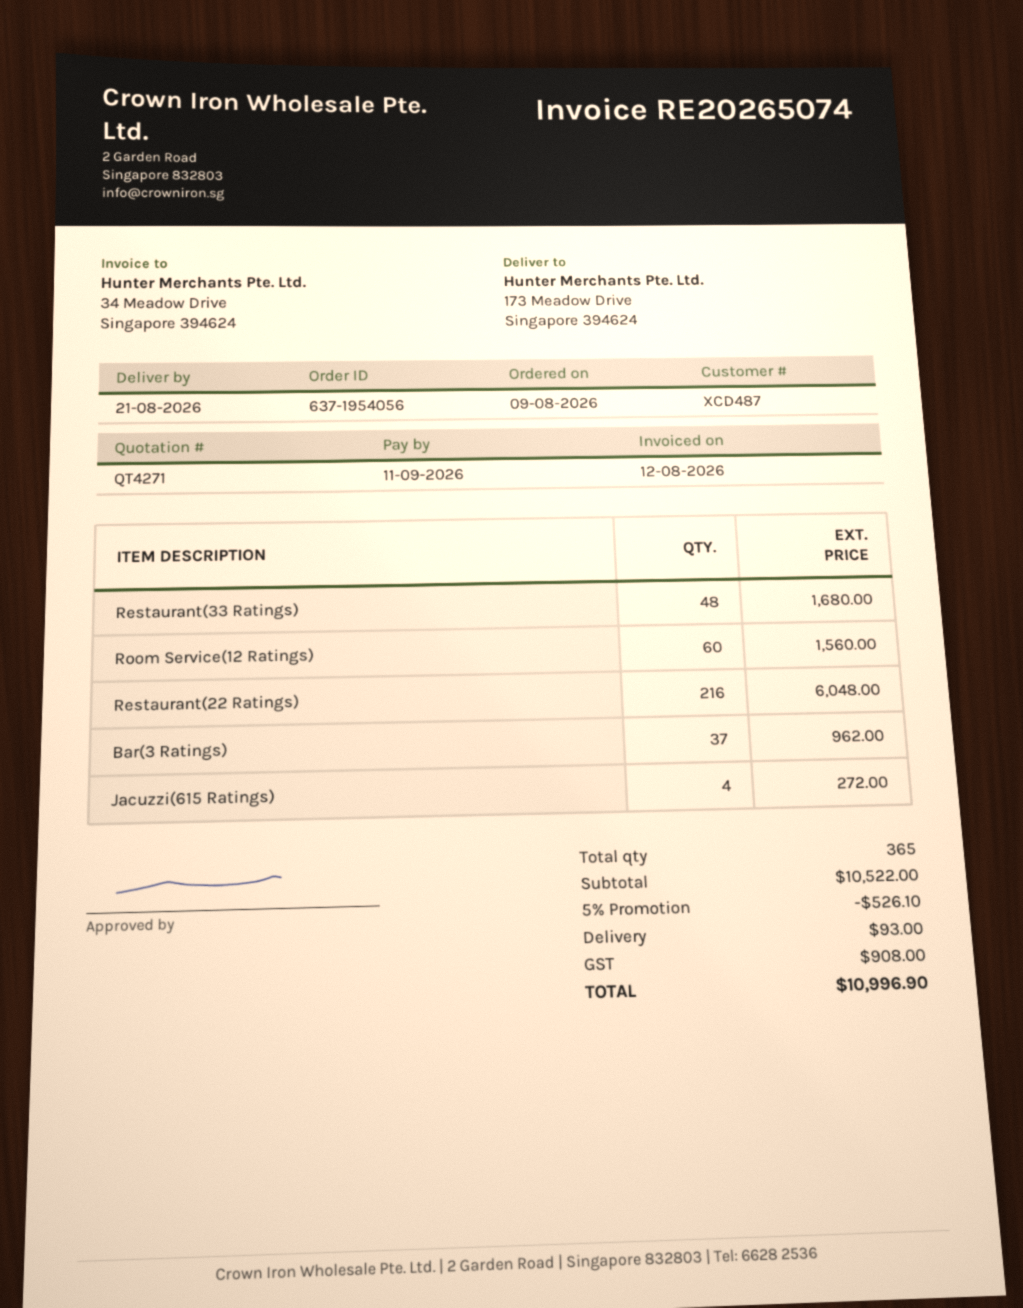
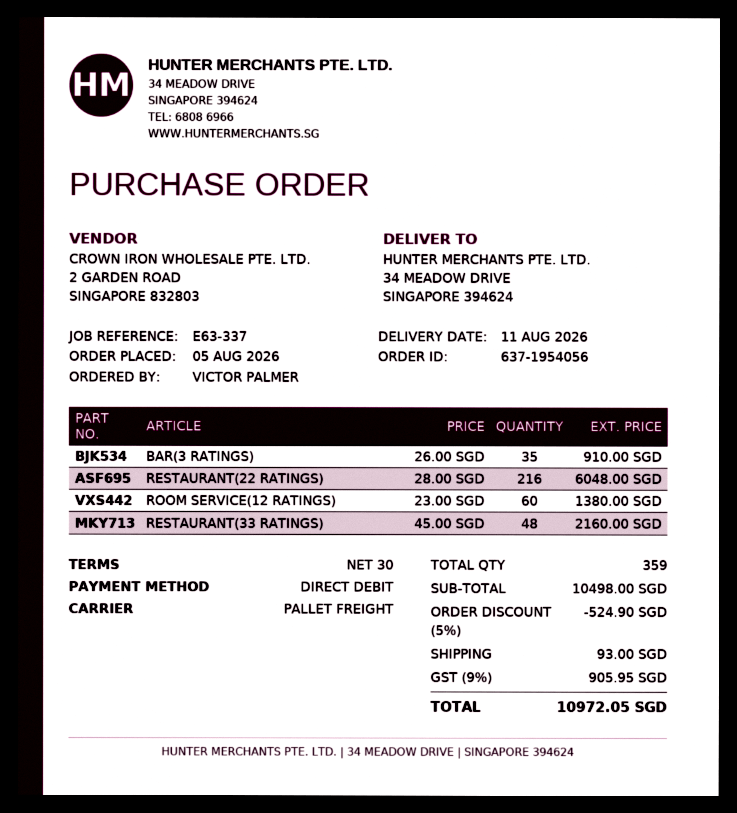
order date: 2026-08-09 -> 2026-08-05
delivery date: 2026-08-21 -> 2026-08-11
ship to: 173 Meadow Drive, Singapore 394624 -> 34 MEADOW DRIVE, SINGAPORE 394624
Restaurant(33 Ratings): 48 for 1680.00 -> 48 for 2160.00
Room Service(12 Ratings): 60 for 1560.00 -> 60 for 1380.00
Bar(3 Ratings): 37 for 962.00 -> 35 for 910.00
Jacuzzi(615 Ratings): 4 for 272.00 -> none
total quantity: 365 -> 359
subtotal: 10522.00 -> 10498.00
discount: 5% = 526.10 -> 5% = 524.90
tax: 908.00 -> 905.95
total: 10996.90 -> 10972.05

